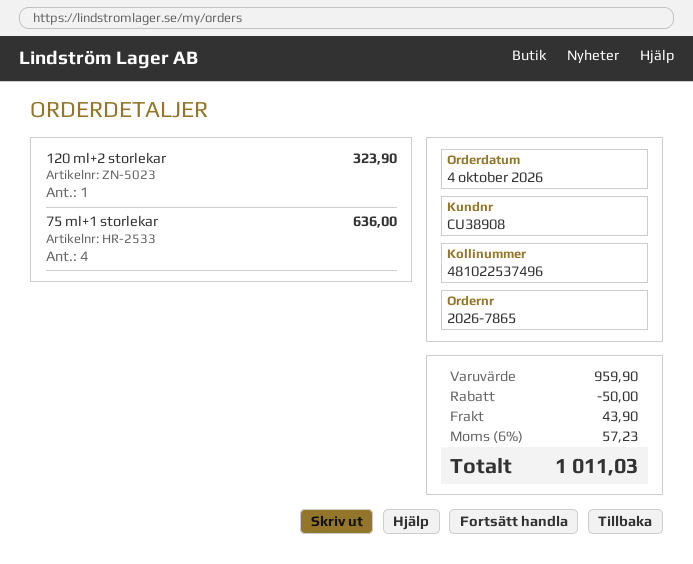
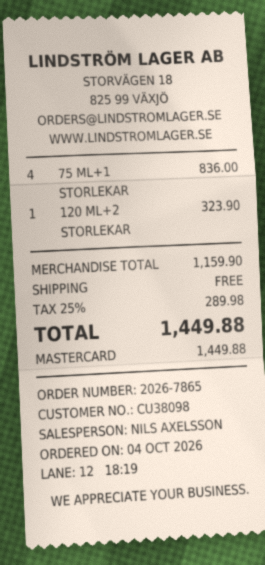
customer number: CU38908 -> CU38098
75 ml+1 storlekar: 4 for 636.00 -> 4 for 836.00
subtotal: 959.90 -> 1159.90
discount: 50.00 -> none
shipping: 43.90 -> 0.00
tax: 6% = 57.23 -> 25% = 289.98
total: 1011.03 -> 1449.88

